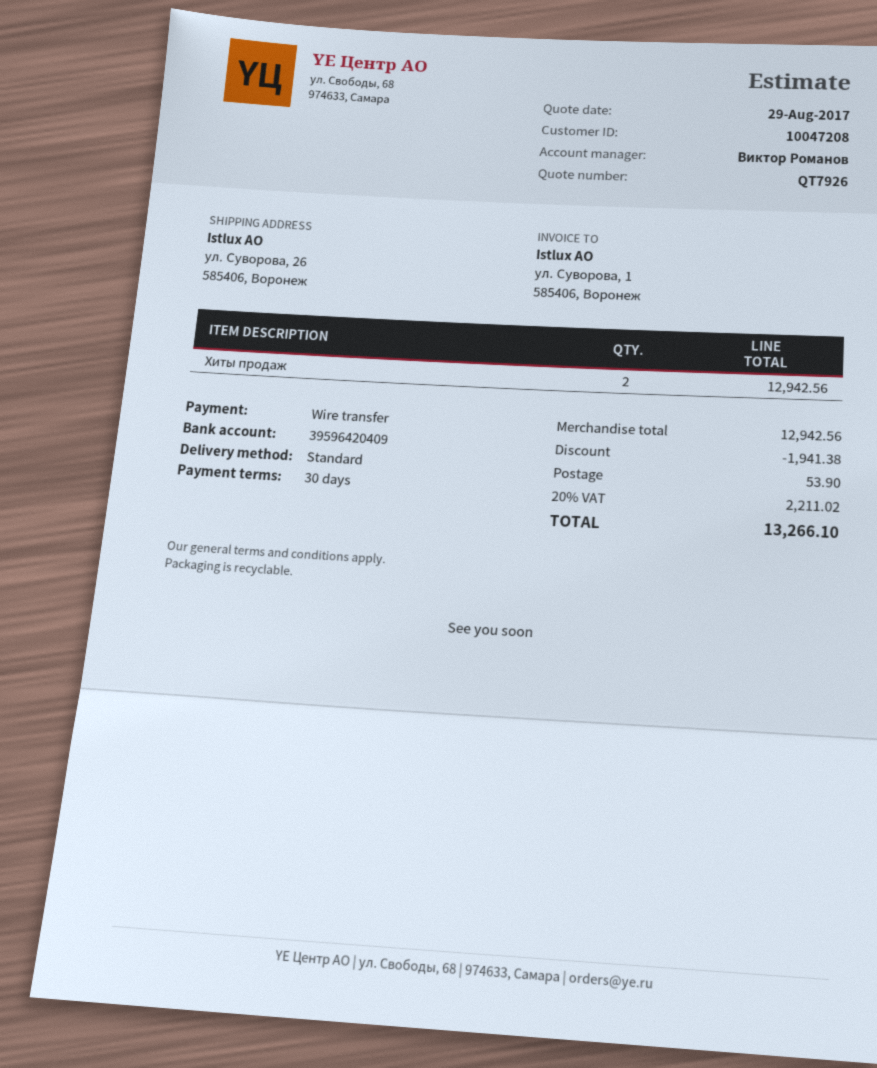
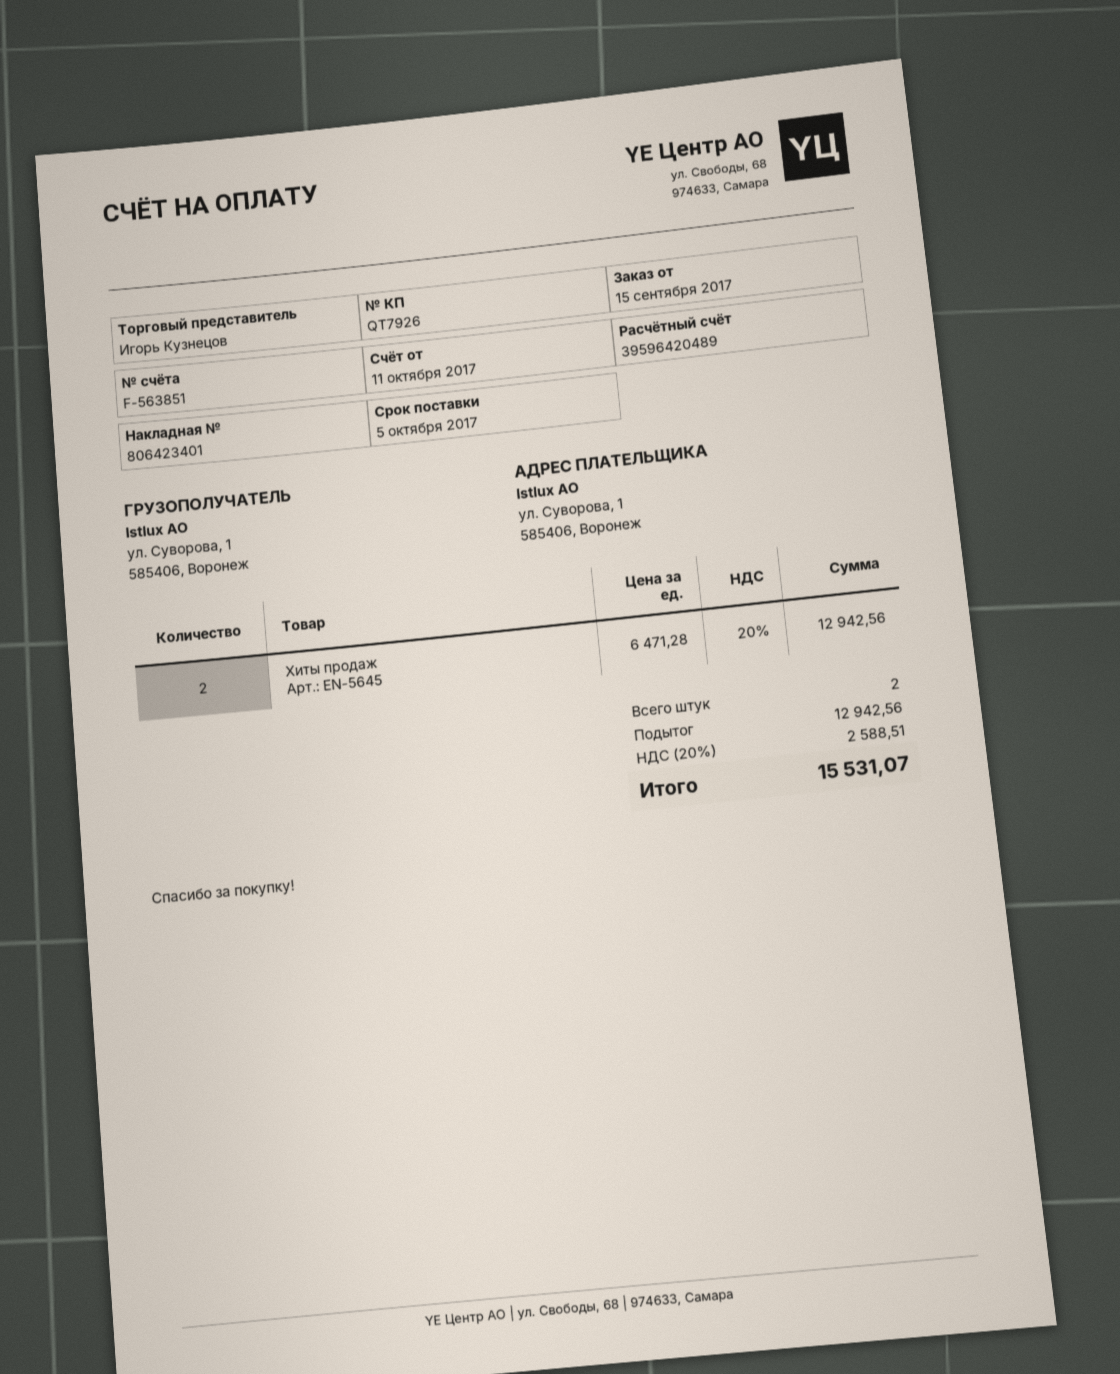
sales rep: Виктор Романов -> Игорь Кузнецов
bank account: 39596420409 -> 39596420489
ship to: ул. Суворова, 26, 585406, Воронеж -> ул. Суворова, 1, 585406, Воронеж
discount: 1941.38 -> none
shipping: 53.90 -> none
tax: 20% = 2211.02 -> 20% = 2588.51
total: 13266.10 -> 15531.07

